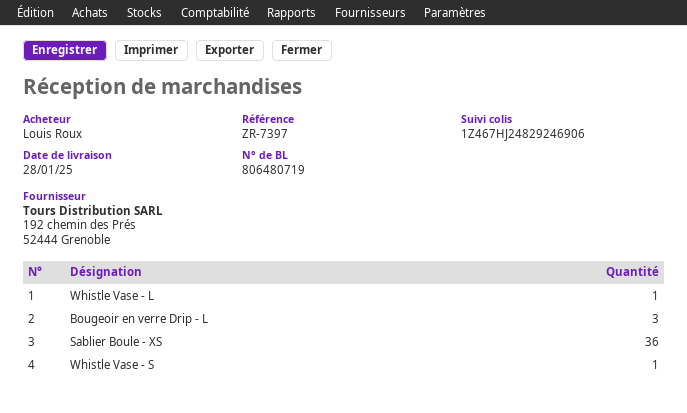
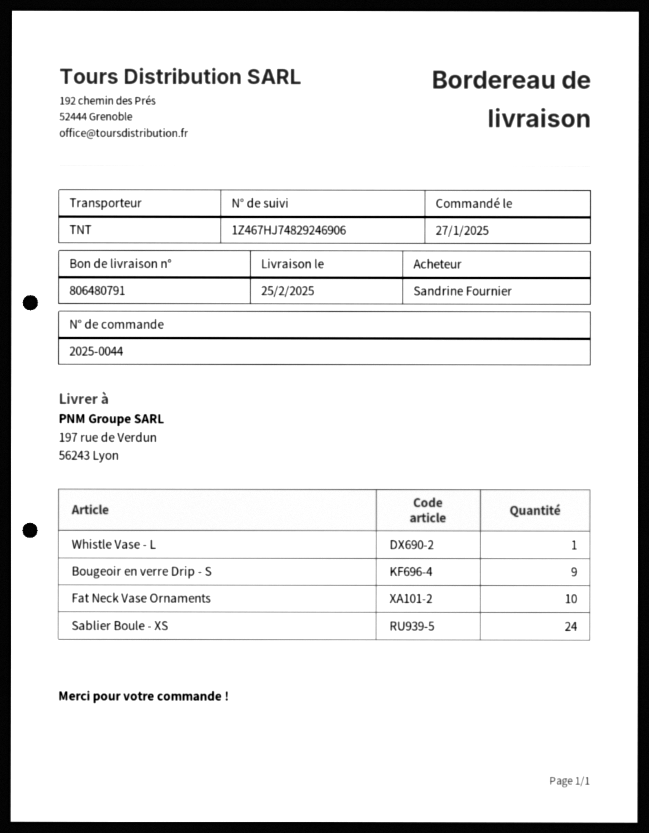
delivery note number: 806480719 -> 806480791
delivery date: 2025-01-28 -> 2025-02-25
ordered by: Louis Roux -> Sandrine Fournier
tracking number: 1Z467HJ24829246906 -> 1Z467HJ74829246906
Bougeoir en verre Drip - L: 3 -> none
Sablier Boule - XS: 36 -> 24
Whistle Vase - S: 1 -> none
Bougeoir en verre Drip - S: none -> 9
Fat Neck Vase Ornaments: none -> 10

